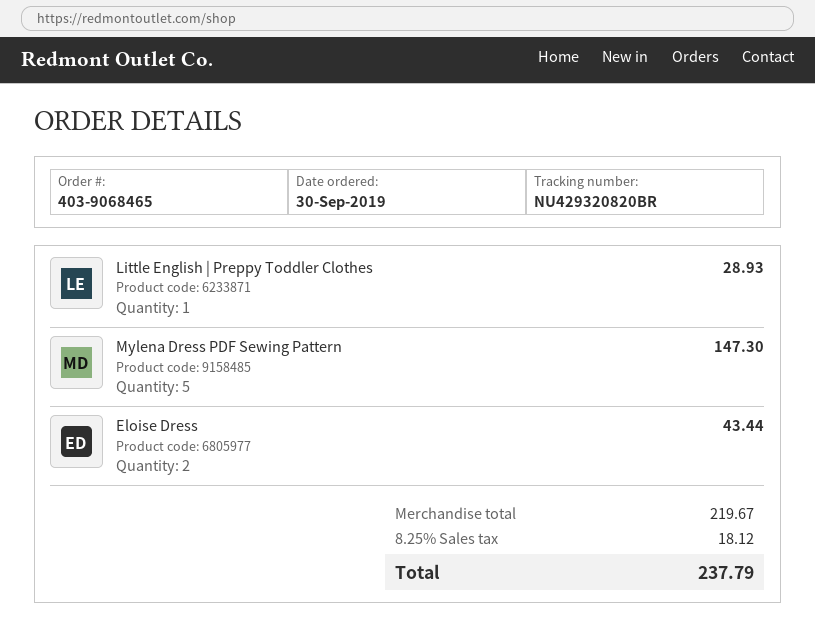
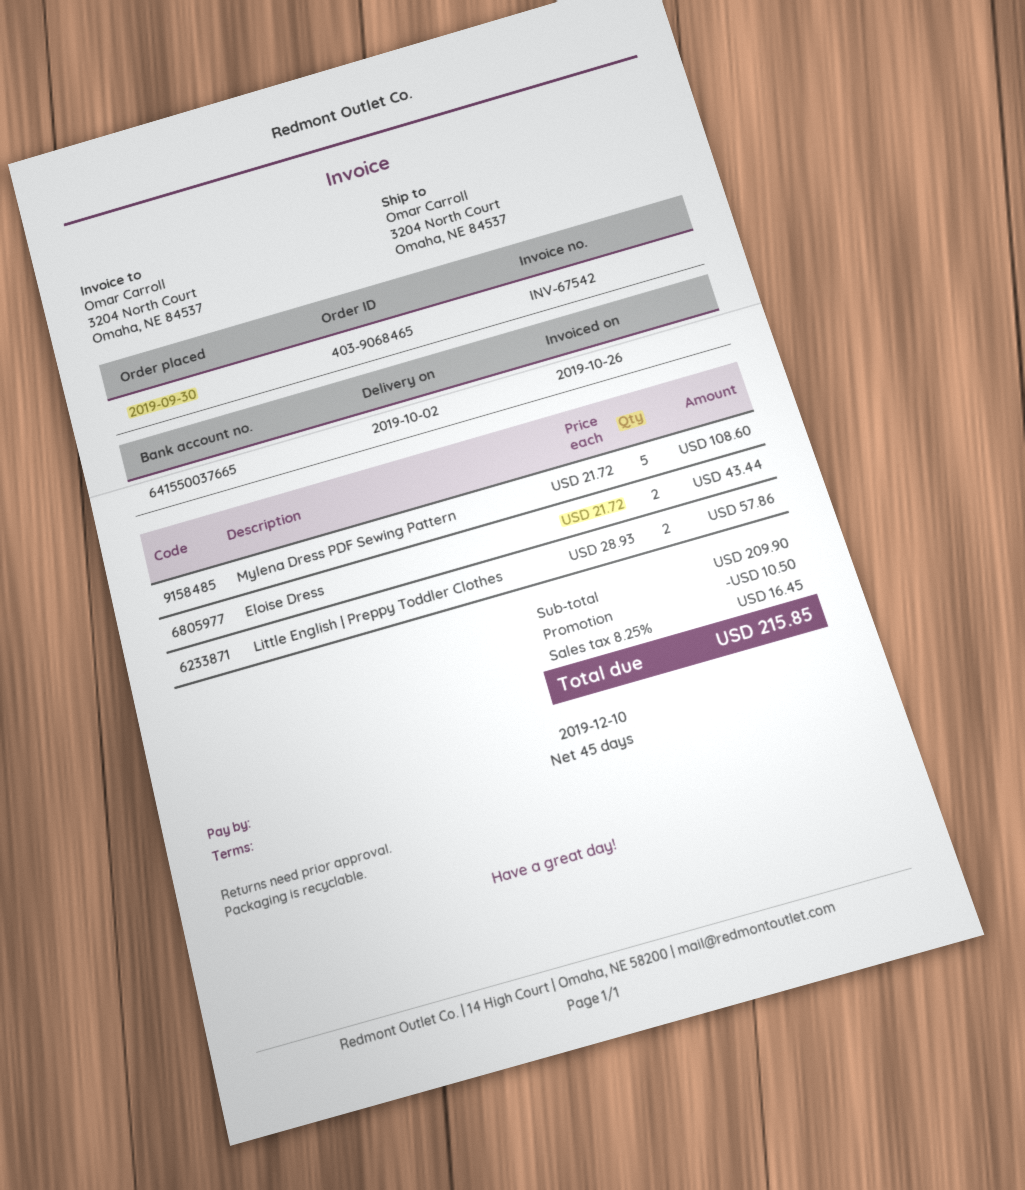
Little English | Preppy Toddler Clothes: 1 for 28.93 -> 2 for 57.86
Mylena Dress PDF Sewing Pattern: 5 for 147.30 -> 5 for 108.60
subtotal: 219.67 -> 209.90
discount: none -> 10.50
tax: 8.25% = 18.12 -> 8.25% = 16.45
total: 237.79 -> 215.85

